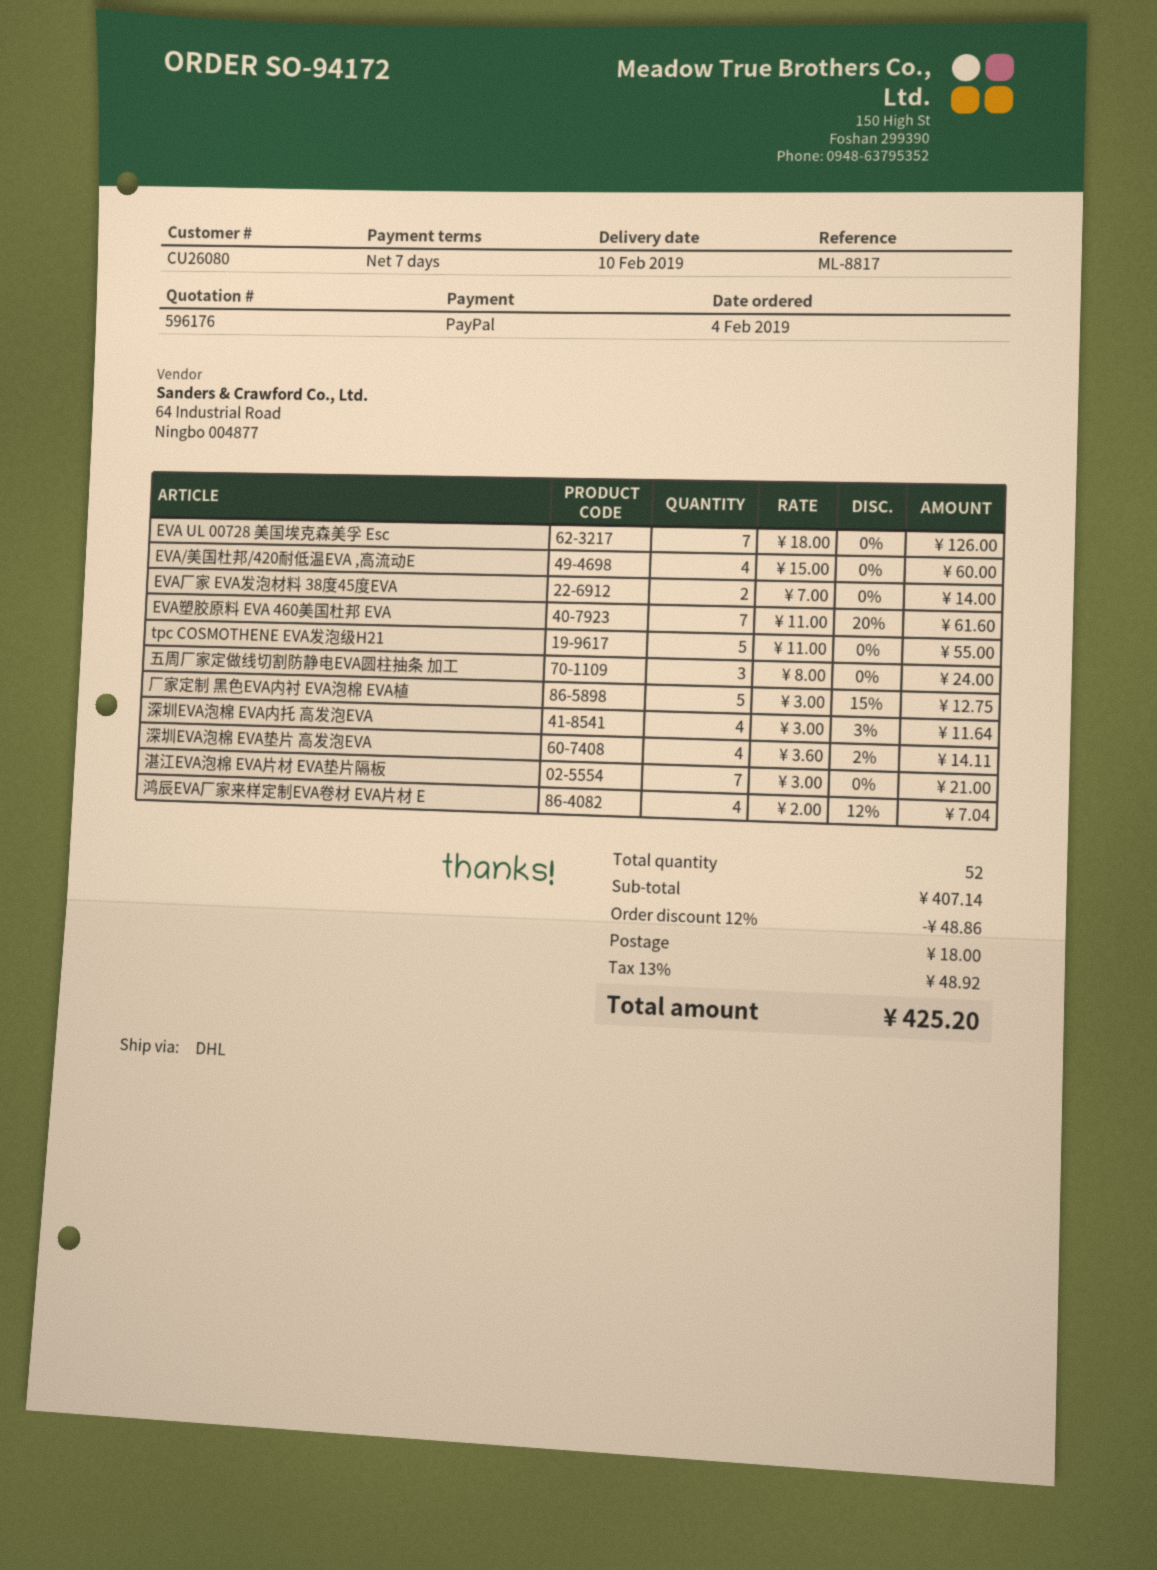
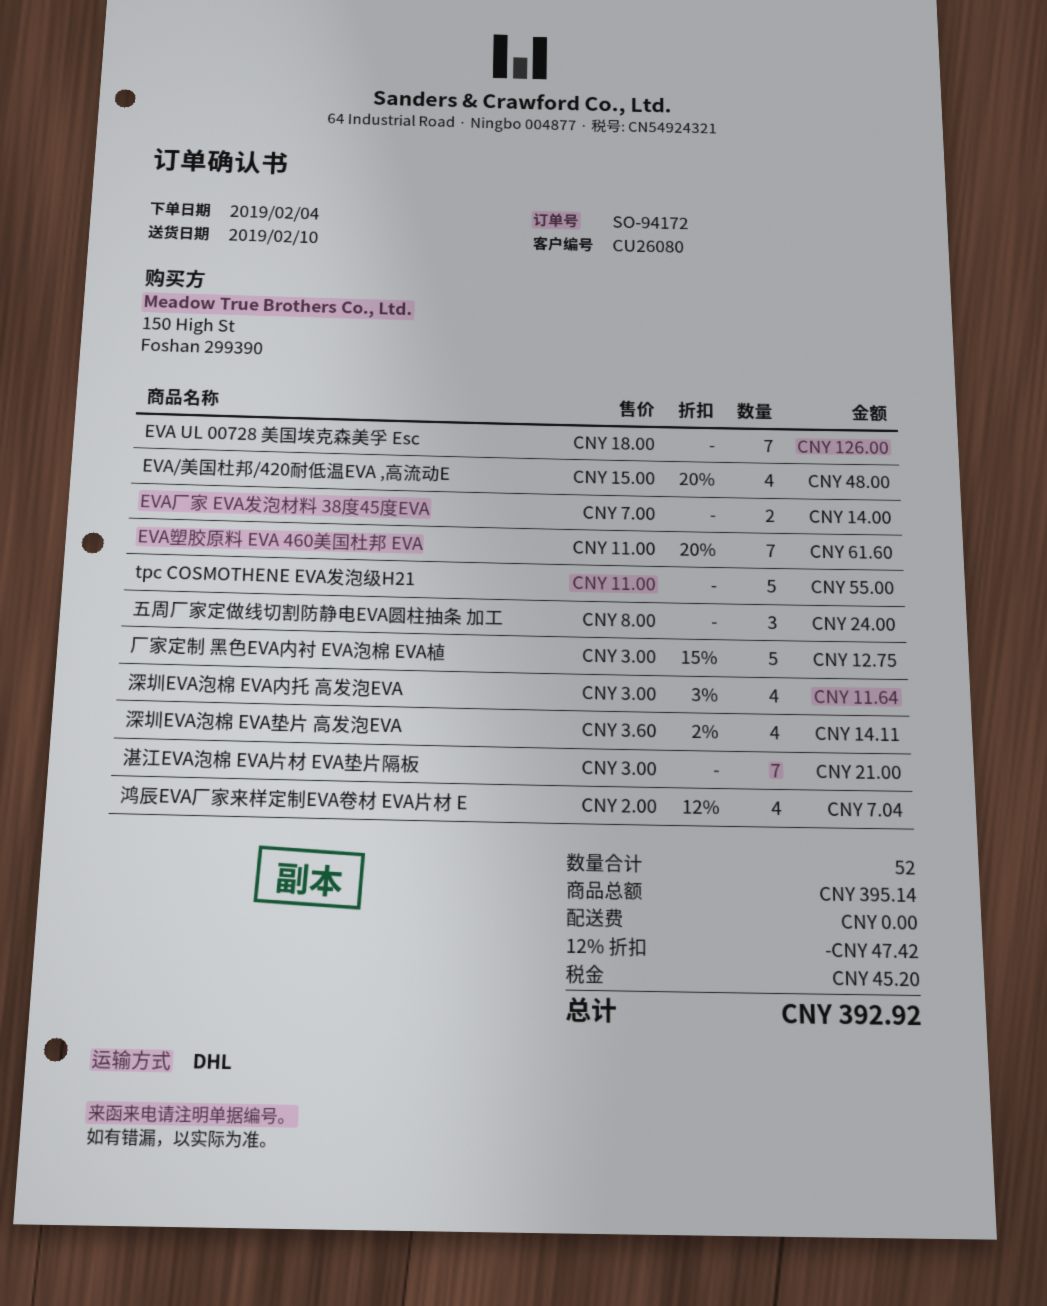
EVA/美国杜邦/420耐低温EVA ,高流动E: 4 x 15.00 = 60.00 -> 4 x 15.00 - 20% = 48.00
subtotal: 407.14 -> 395.14
discount: 12% = 48.86 -> 12% = 47.42
shipping: 18.00 -> 0.00
tax: 48.92 -> 45.20
total: 425.20 -> 392.92

